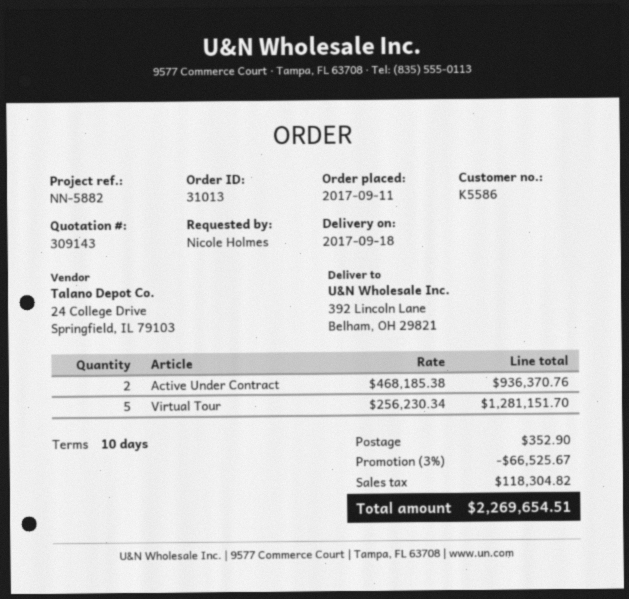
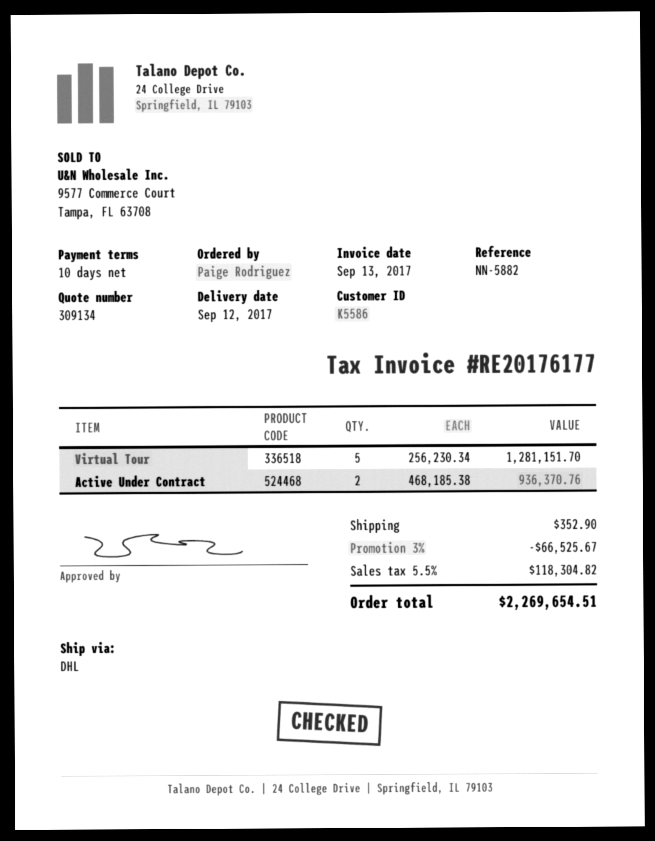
quote number: 309143 -> 309134
delivery date: 2017-09-18 -> 2017-09-12
ordered by: Nicole Holmes -> Paige Rodriguez

